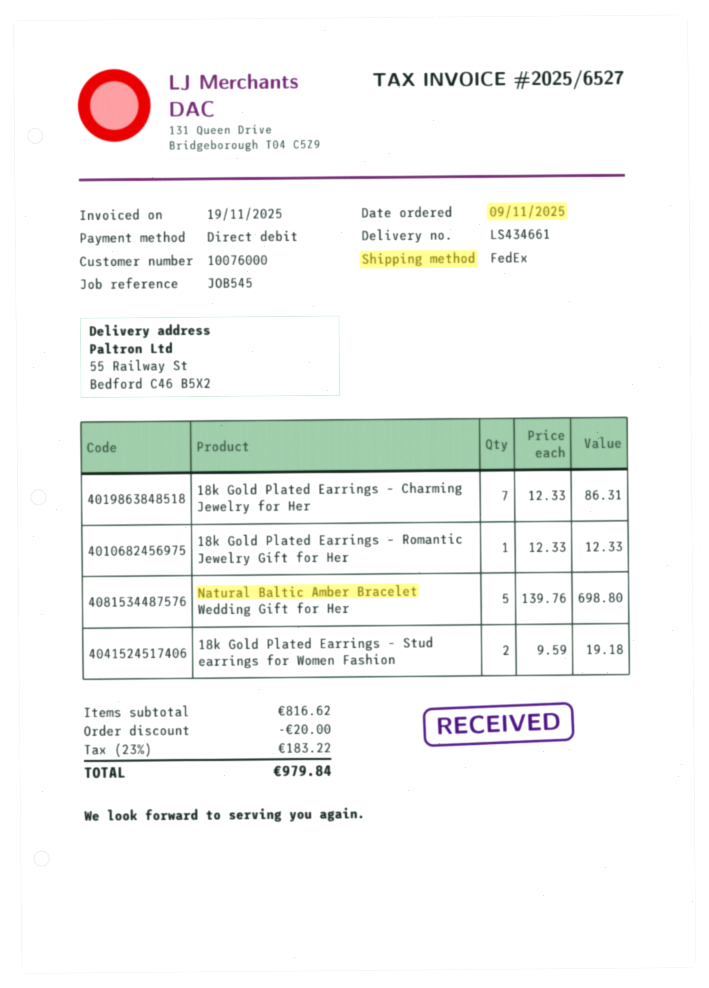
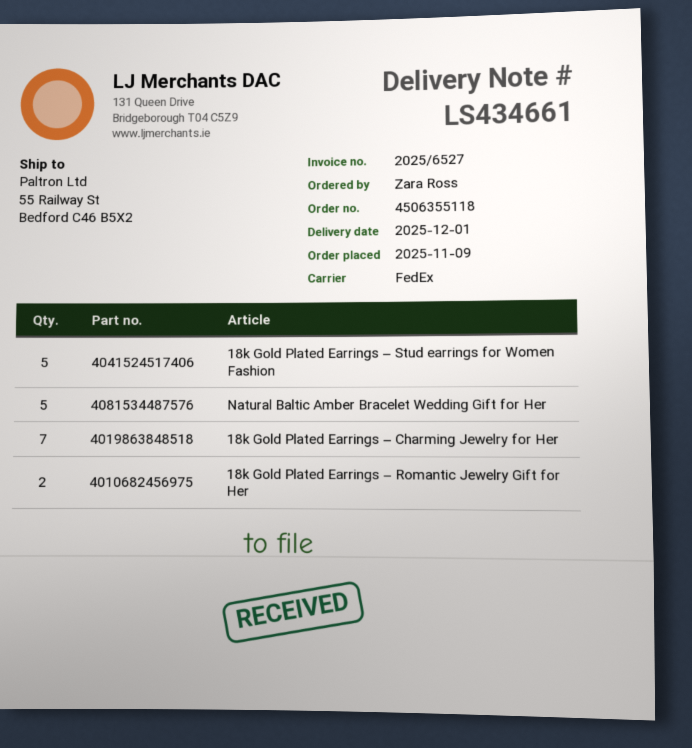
18k Gold Plated Earrings – Romantic Jewelry Gift for Her: 1 -> 2
18k Gold Plated Earrings – Stud earrings for Women Fashion: 2 -> 5

